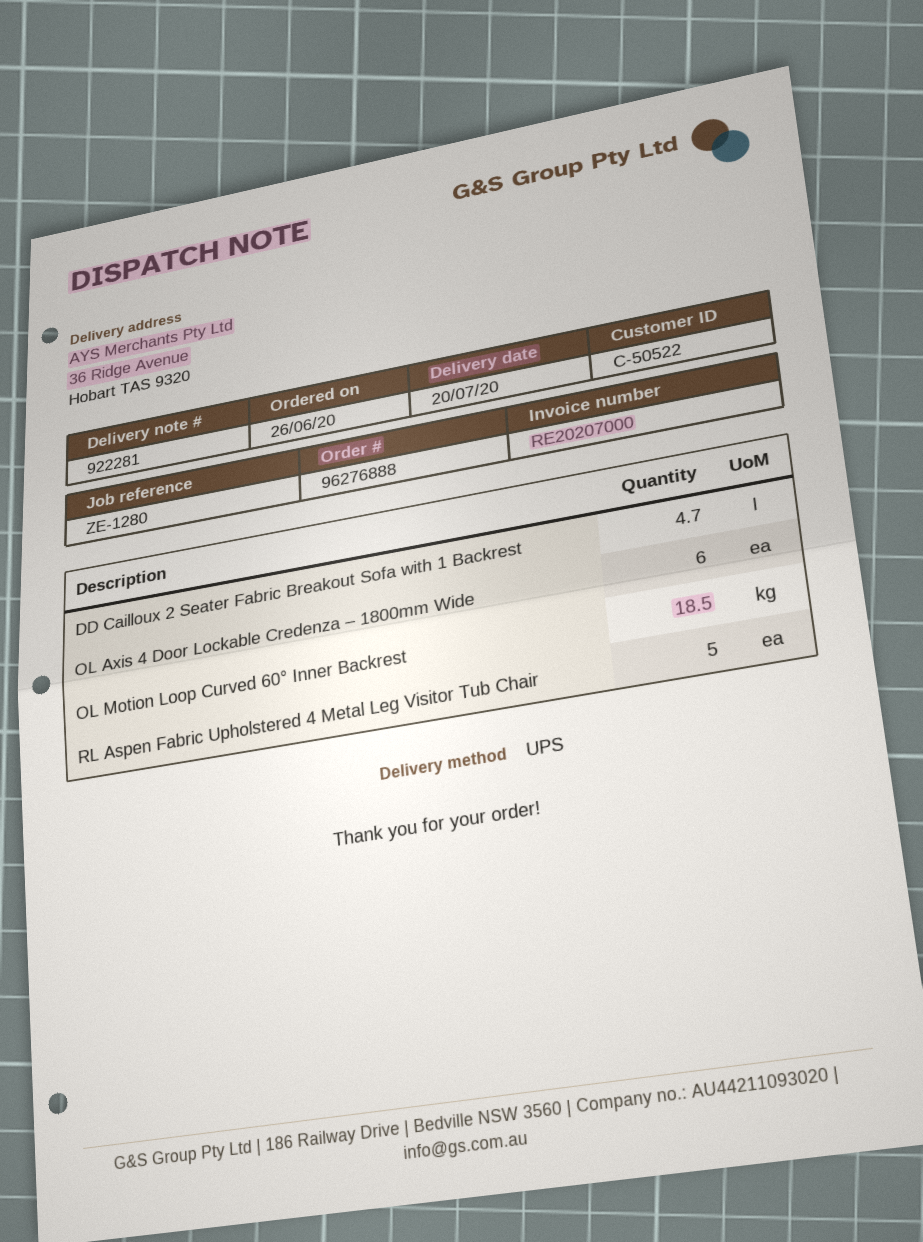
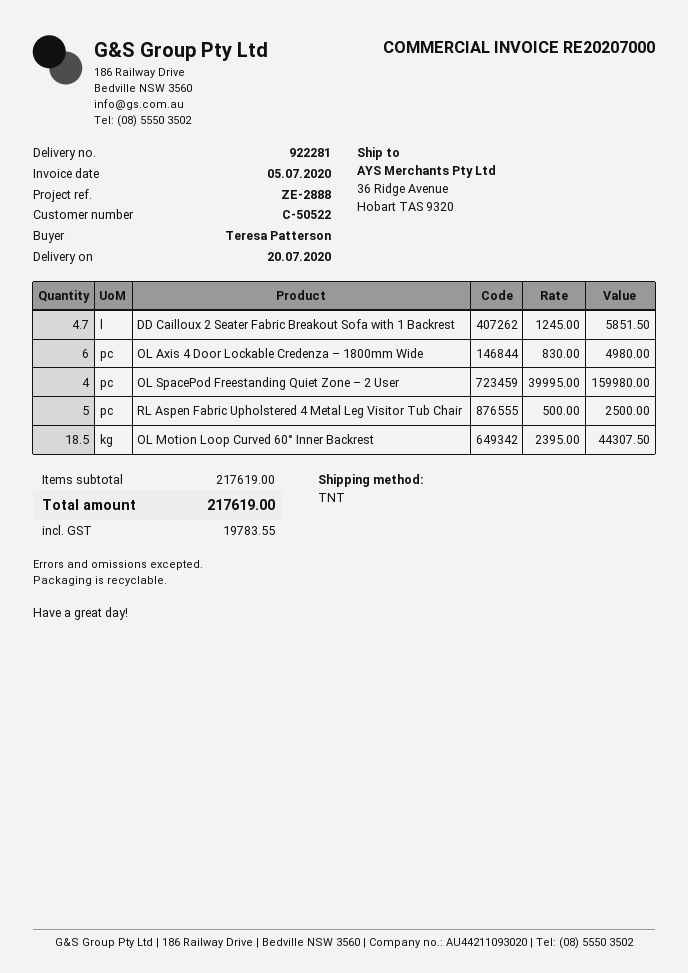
reference: ZE-1280 -> ZE-2888
shipping method: UPS -> TNT
OL SpacePod Freestanding Quiet Zone – 2 User: none -> 4

